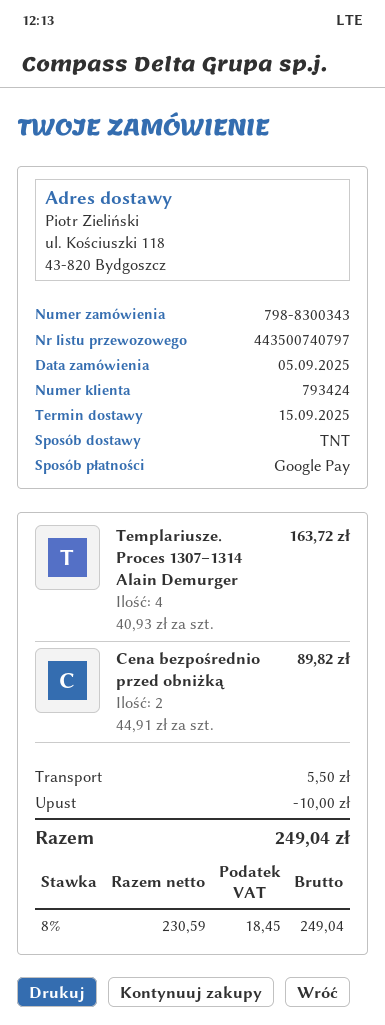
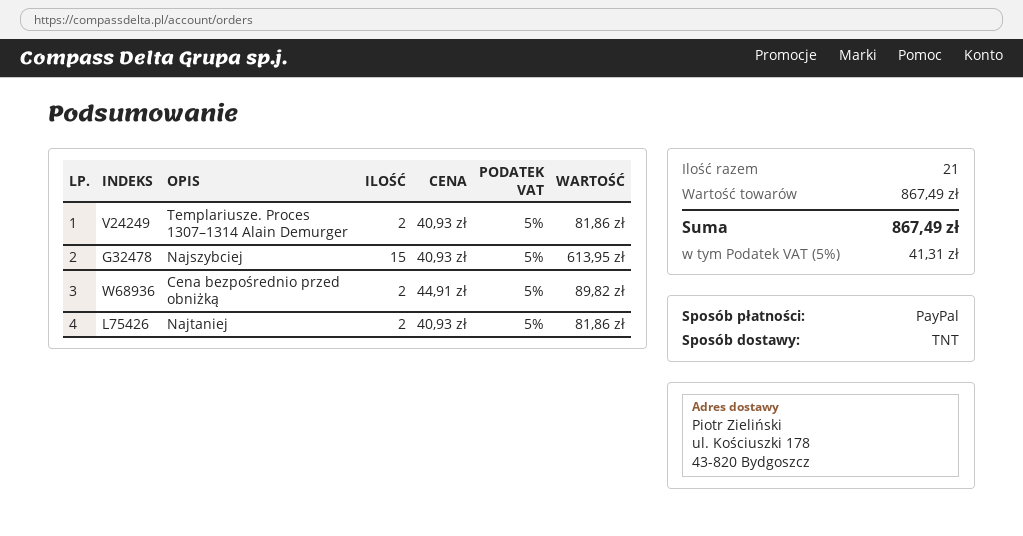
payment method: Google Pay -> PayPal
ship to: ul. Kościuszki 118, 43-820 Bydgoszcz -> ul. Kościuszki 178, 43-820 Bydgoszcz
Templariusze. Proces 1307–1314 Alain Demurger: 4 x 40.93 = 163.72 -> 2 x 40.93 = 81.86
Najszybciej: none -> 15 x 40.93 = 613.95
Najtaniej: none -> 2 x 40.93 = 81.86
discount: 10.00 -> none
shipping: 5.50 -> none
tax: 8% = 18.45 -> 5% = 41.31
total: 249.04 -> 867.49

